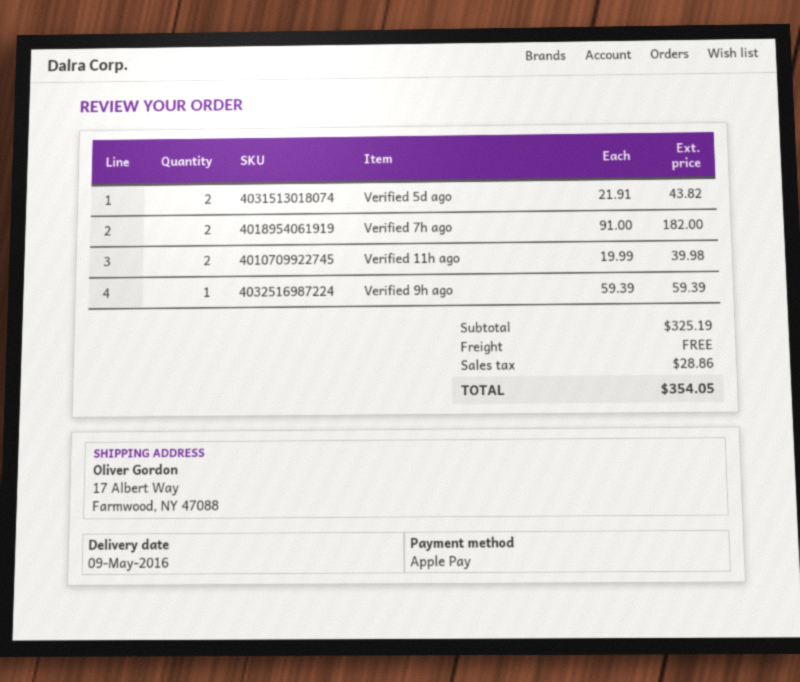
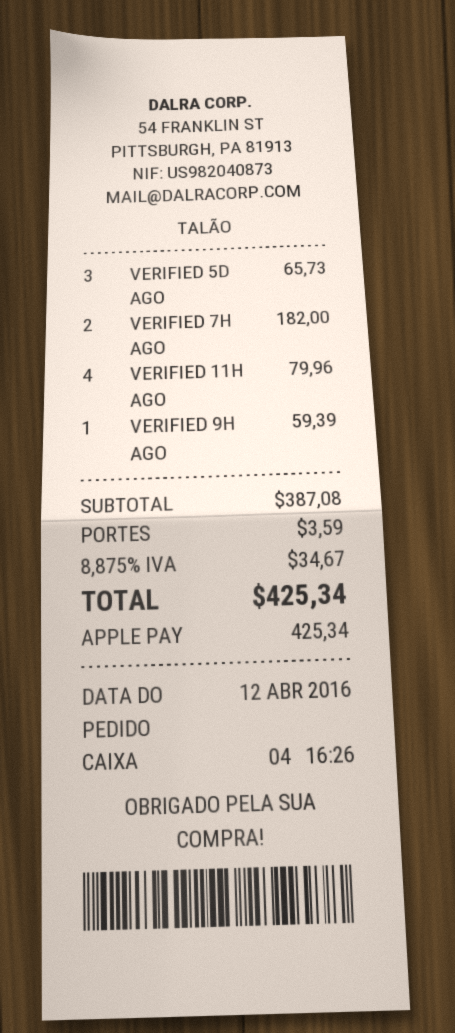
Verified 5d ago: 2 for 43.82 -> 3 for 65.73
Verified 11h ago: 2 for 39.98 -> 4 for 79.96
subtotal: 325.19 -> 387.08
shipping: 0.00 -> 3.59
tax: 28.86 -> 34.67
total: 354.05 -> 425.34

